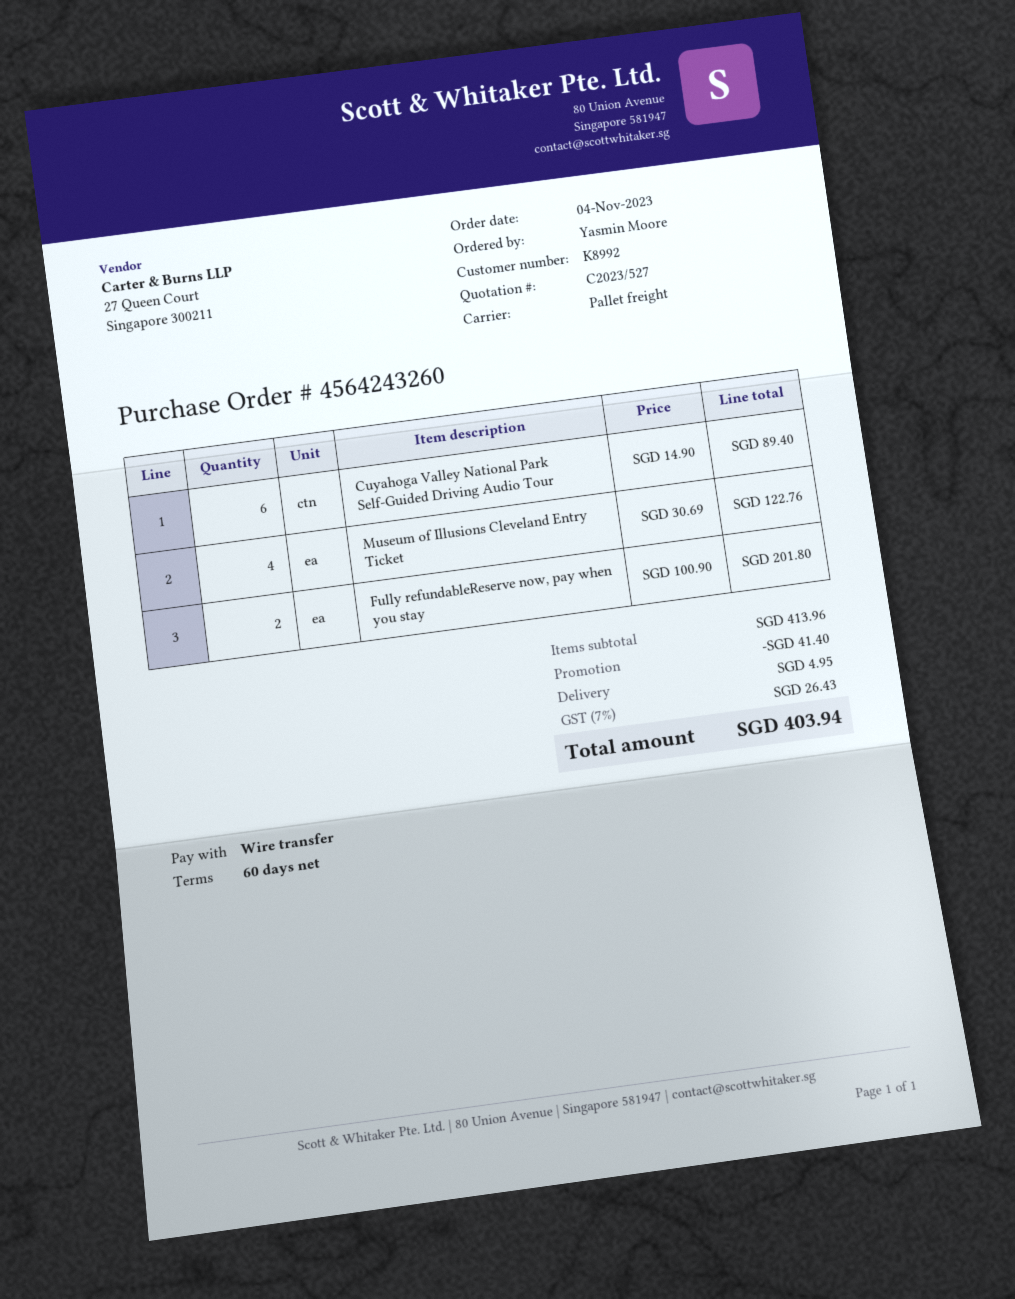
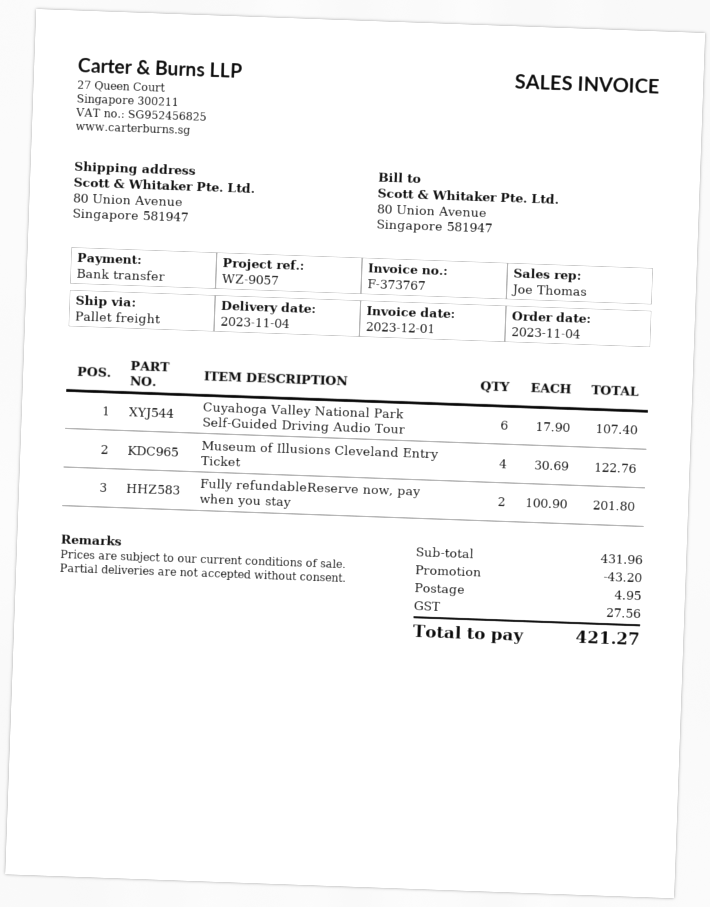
Cuyahoga Valley National Park Self-Guided Driving Audio Tour: 6 x 14.90 = 89.40 -> 6 x 17.90 = 107.40
subtotal: 413.96 -> 431.96
discount: 41.40 -> 43.20
tax: 26.43 -> 27.56
total: 403.94 -> 421.27

